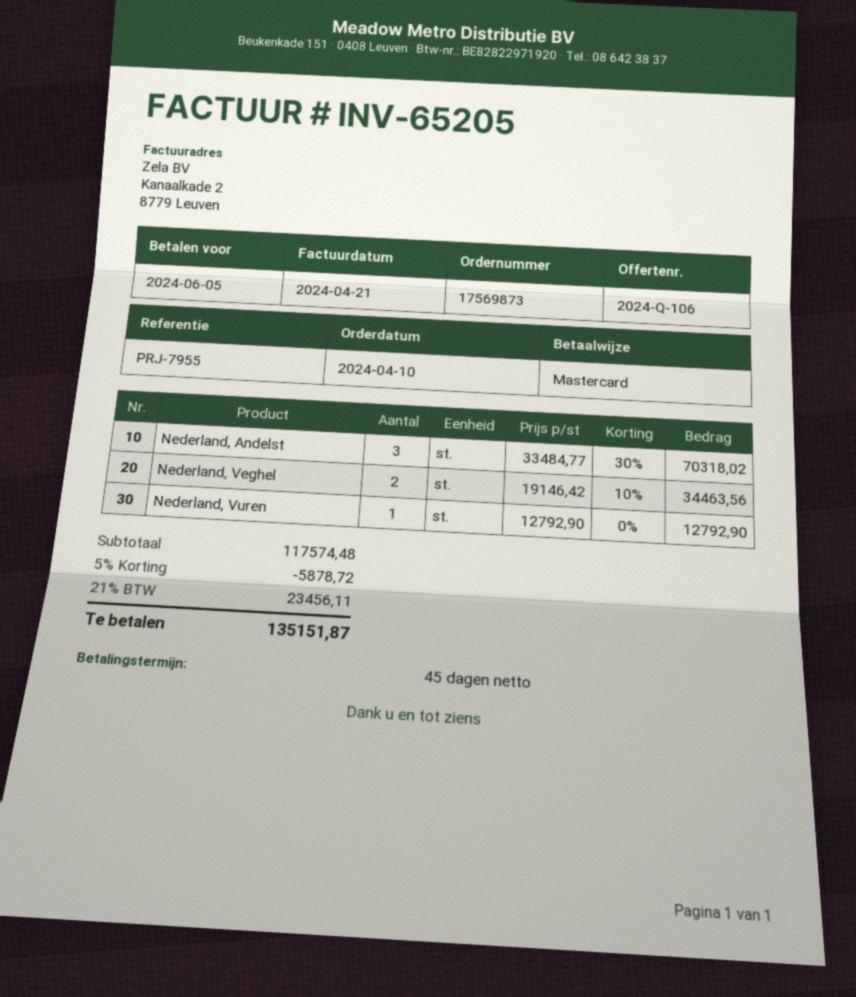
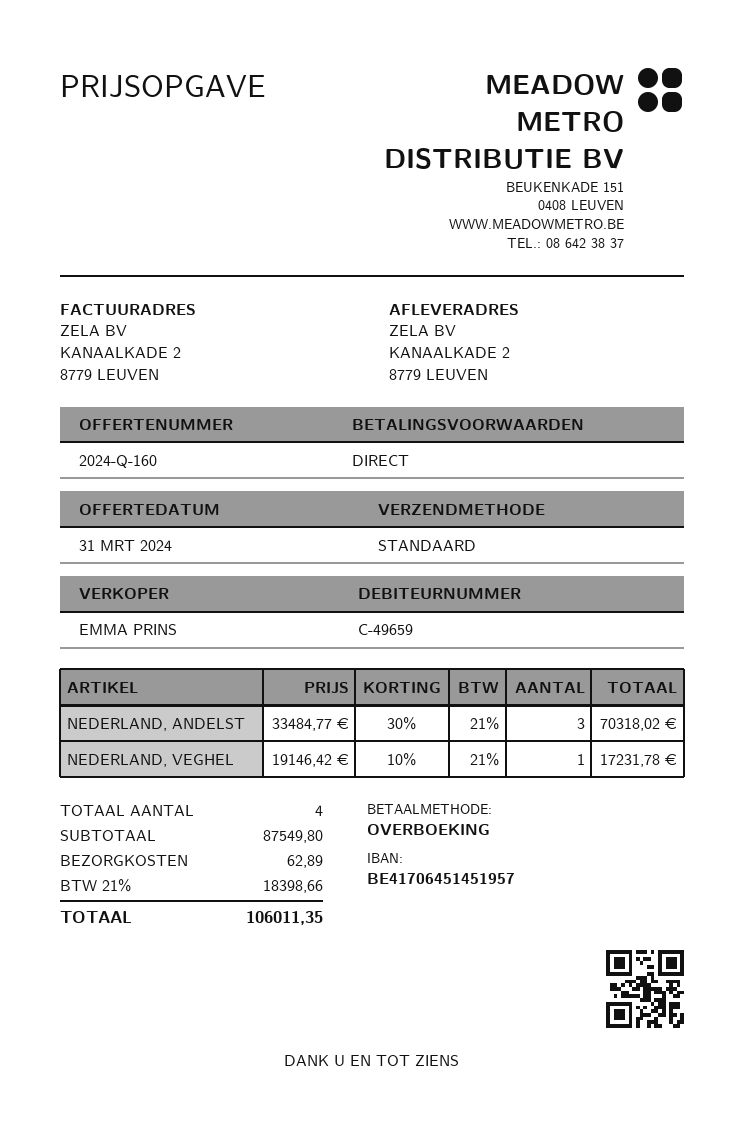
quote number: 2024-Q-106 -> 2024-Q-160
payment terms: 45 days -> on receipt
payment method: Mastercard -> bank transfer
Nederland, Veghel: 2 x 19146.42 - 10% = 34463.56 -> 1 x 19146.42 - 10% = 17231.78
Nederland, Vuren: 1 x 12792.90 = 12792.90 -> none
subtotal: 117574.48 -> 87549.80
discount: 5% = 5878.72 -> none
shipping: none -> 62.89
tax: 21% = 23456.11 -> 21% = 18398.66
total: 135151.87 -> 106011.35

